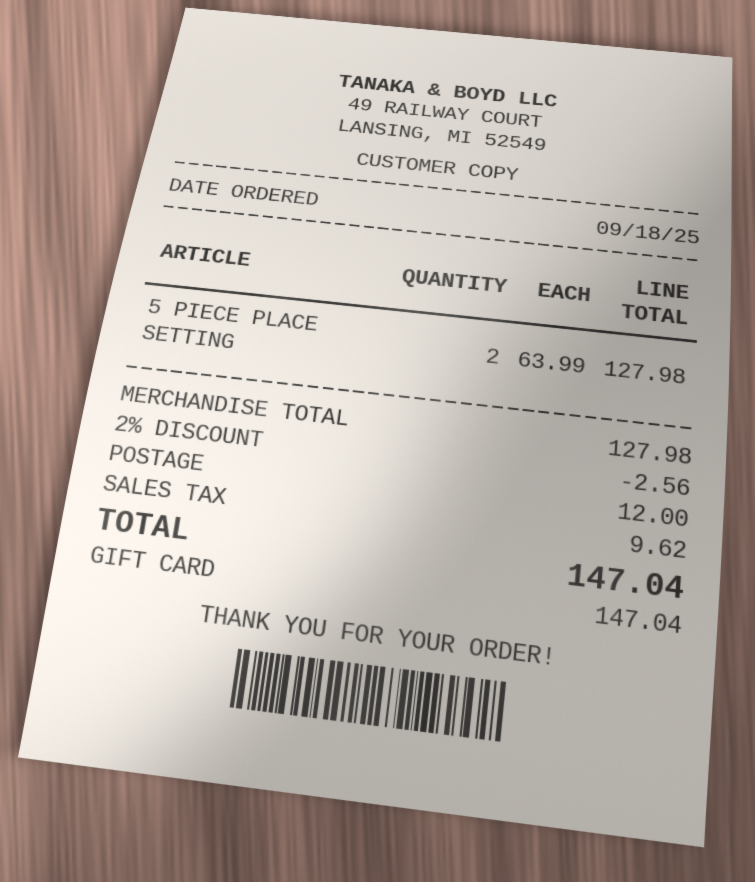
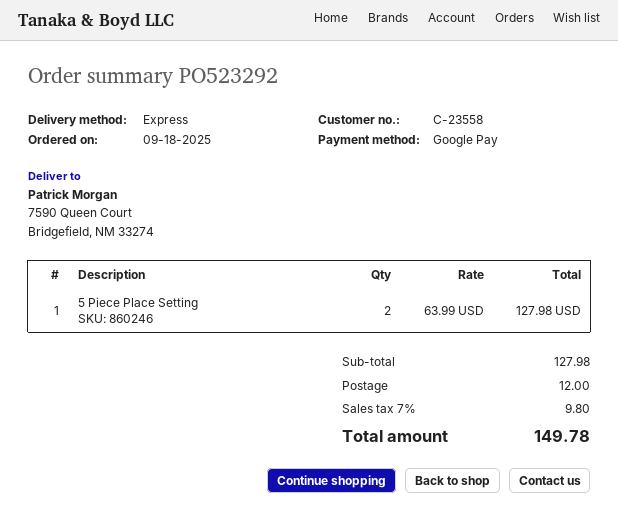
payment method: gift card -> Google Pay
discount: 2% = 2.56 -> none
tax: 9.62 -> 9.80
total: 147.04 -> 149.78

